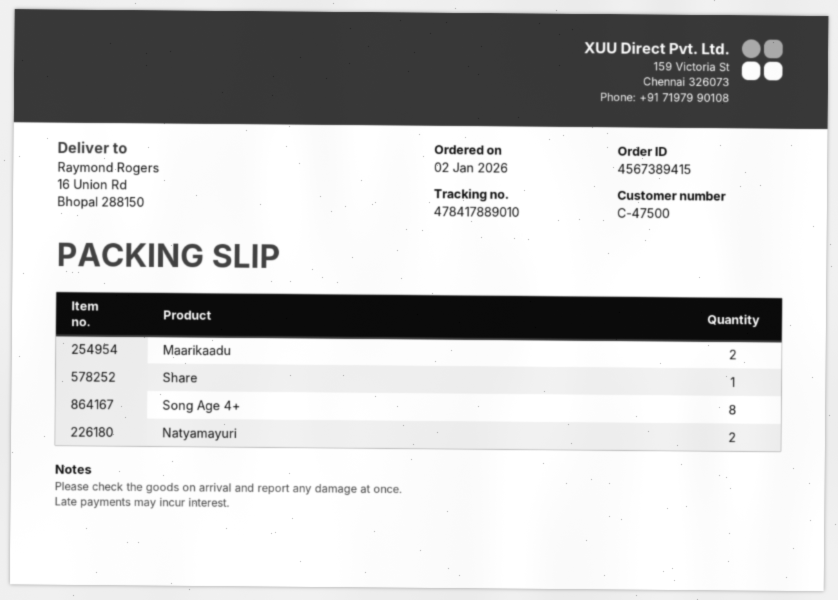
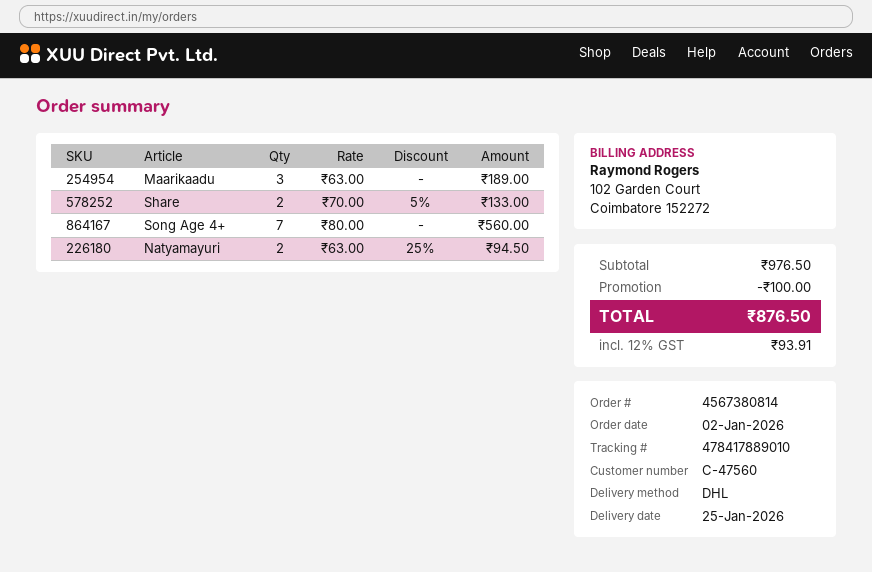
order number: 4567389415 -> 4567380814
customer number: C-47500 -> C-47560
Maarikaadu: 2 -> 3
Share: 1 -> 2
Song Age 4+: 8 -> 7

